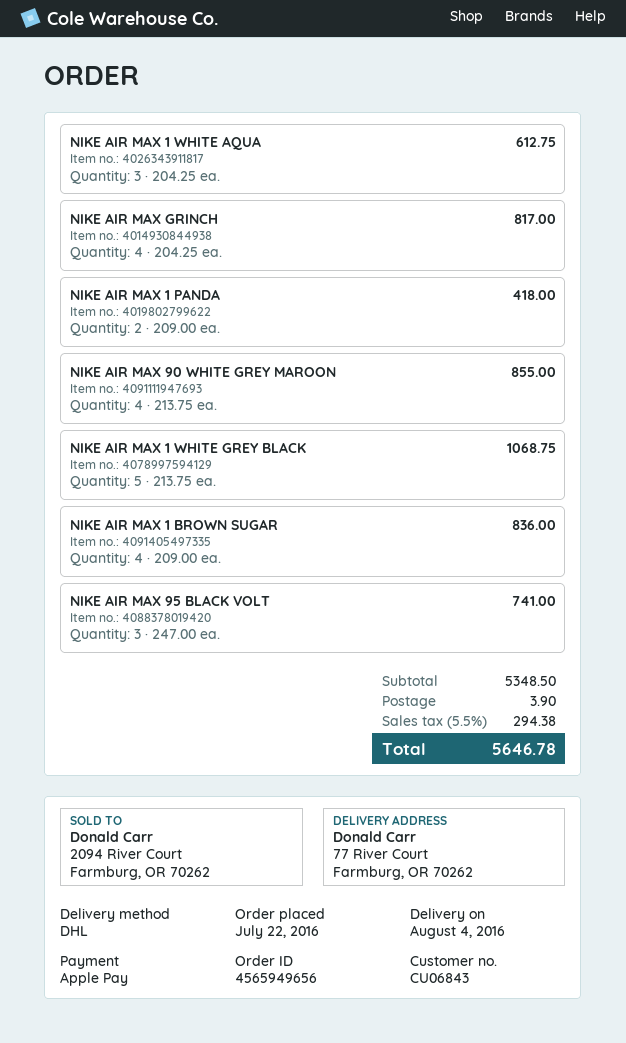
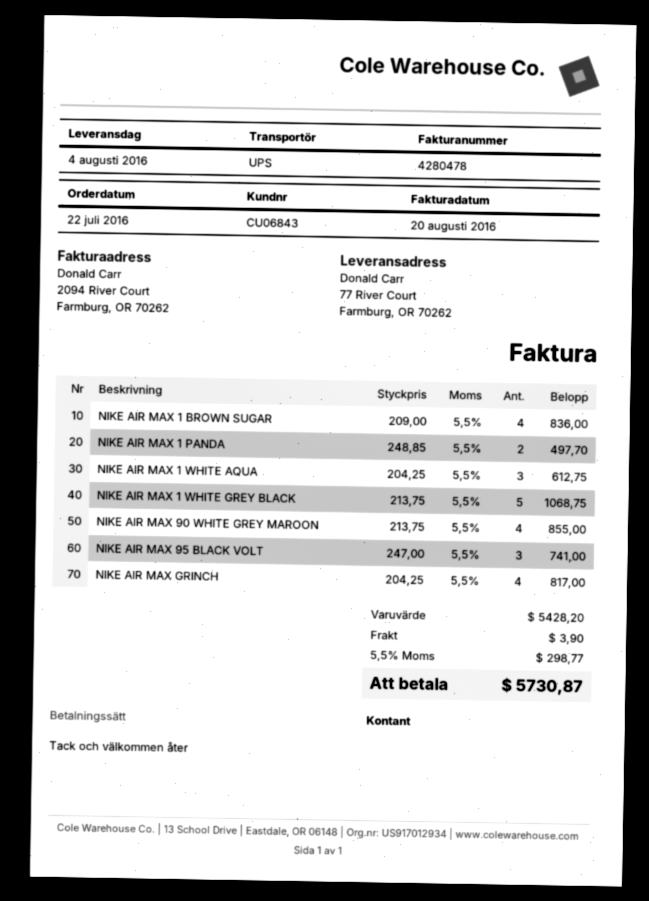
payment method: Apple Pay -> cash
shipping method: DHL -> UPS
NIKE AIR MAX 1 PANDA: 2 x 209.00 = 418.00 -> 2 x 248.85 = 497.70
subtotal: 5348.50 -> 5428.20
tax: 5.5% = 294.38 -> 5.5% = 298.77
total: 5646.78 -> 5730.87

